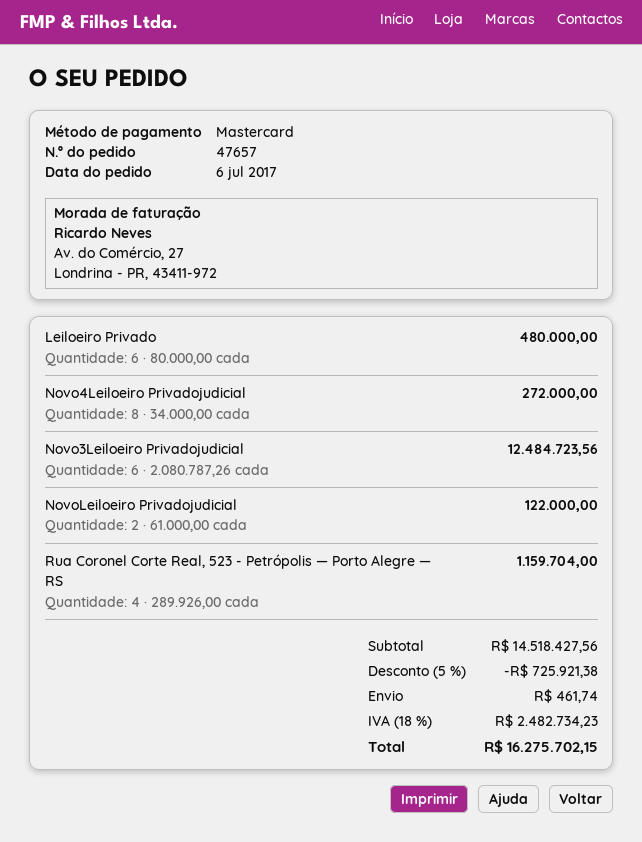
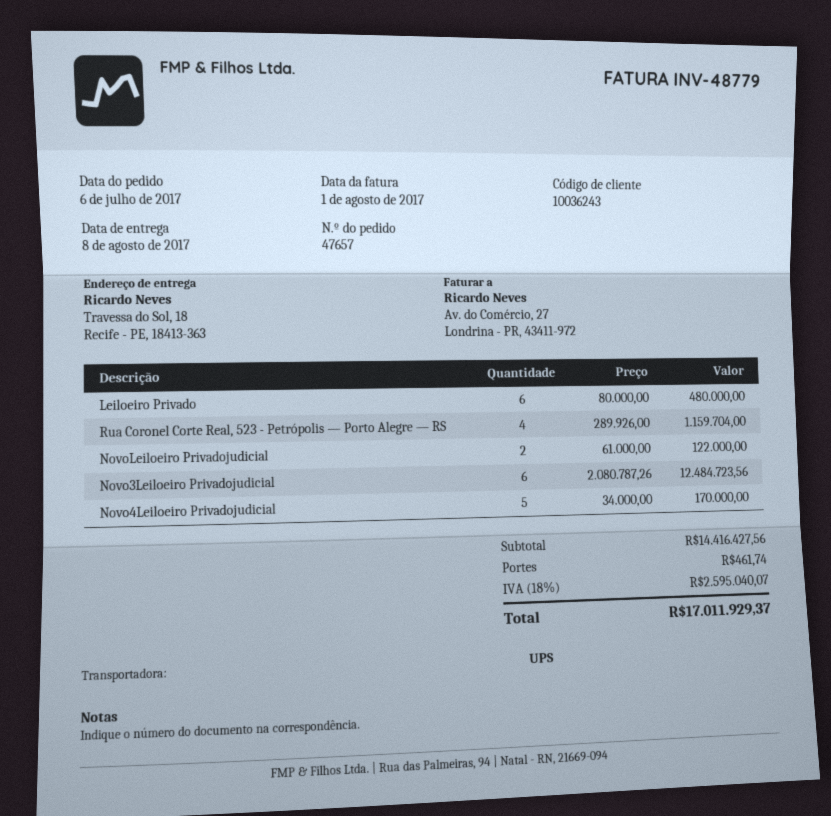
Novo4Leiloeiro Privadojudicial: 8 x 34000.00 = 272000.00 -> 5 x 34000.00 = 170000.00
subtotal: 14518427.56 -> 14416427.56
discount: 5% = 725921.38 -> none
tax: 18% = 2482734.23 -> 18% = 2595040.07
total: 16275702.15 -> 17011929.37

